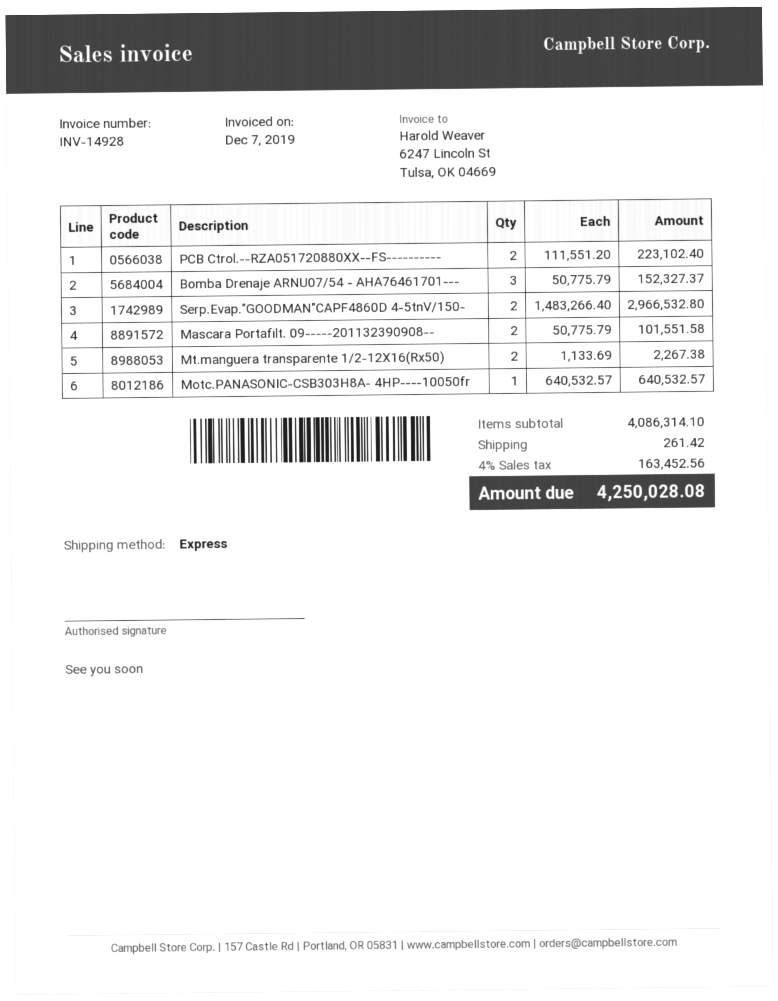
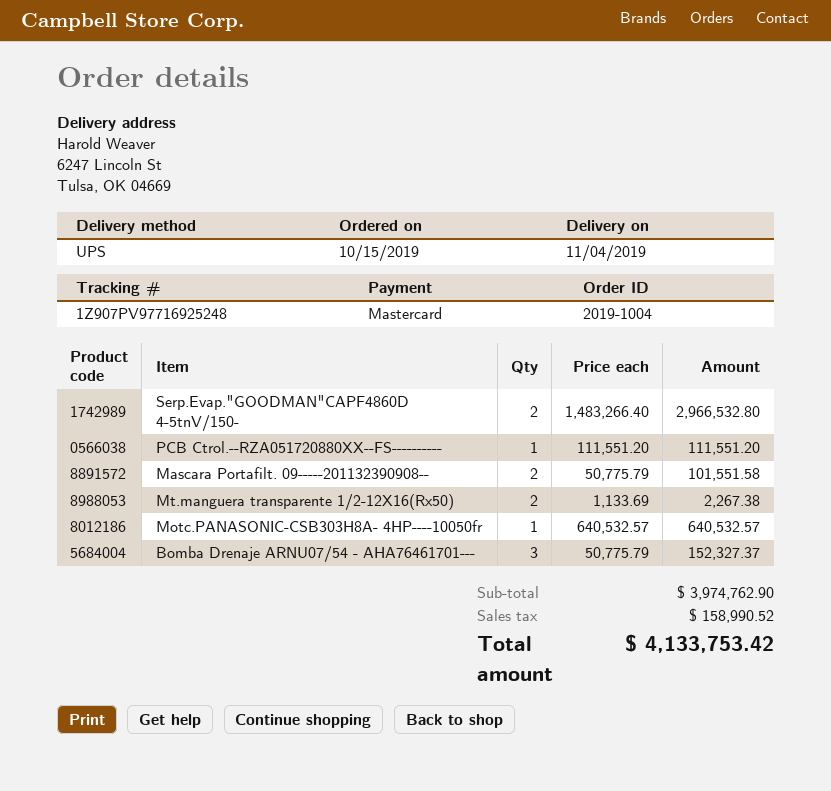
shipping method: express -> UPS
PCB Ctrol.--RZA051720880XX--FS----------: 2 x 111551.20 = 223102.40 -> 1 x 111551.20 = 111551.20
subtotal: 4086314.10 -> 3974762.90
shipping: 261.42 -> none
tax: 163452.56 -> 158990.52
total: 4250028.08 -> 4133753.42

